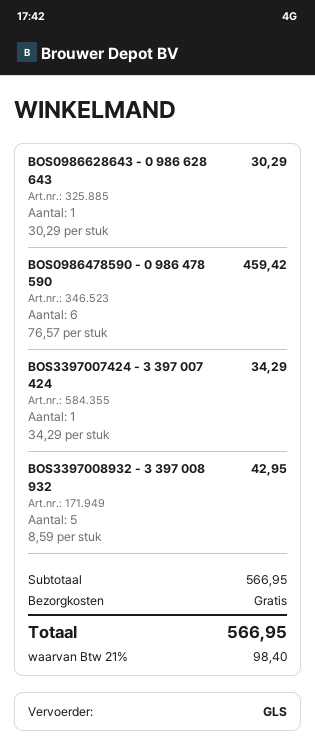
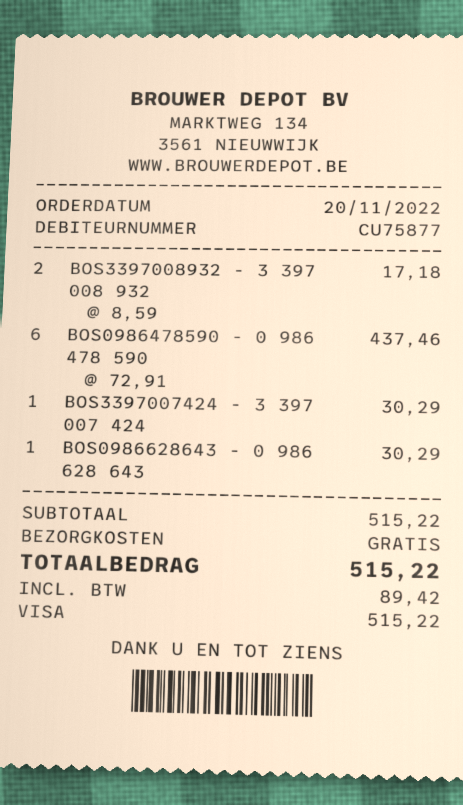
BOS0986478590 - 0 986 478 590: 6 x 76.57 = 459.42 -> 6 x 72.91 = 437.46
BOS3397007424 - 3 397 007 424: 1 x 34.29 = 34.29 -> 1 x 30.29 = 30.29
BOS3397008932 - 3 397 008 932: 5 x 8.59 = 42.95 -> 2 x 8.59 = 17.18
subtotal: 566.95 -> 515.22
tax: 98.40 -> 89.42
total: 566.95 -> 515.22

